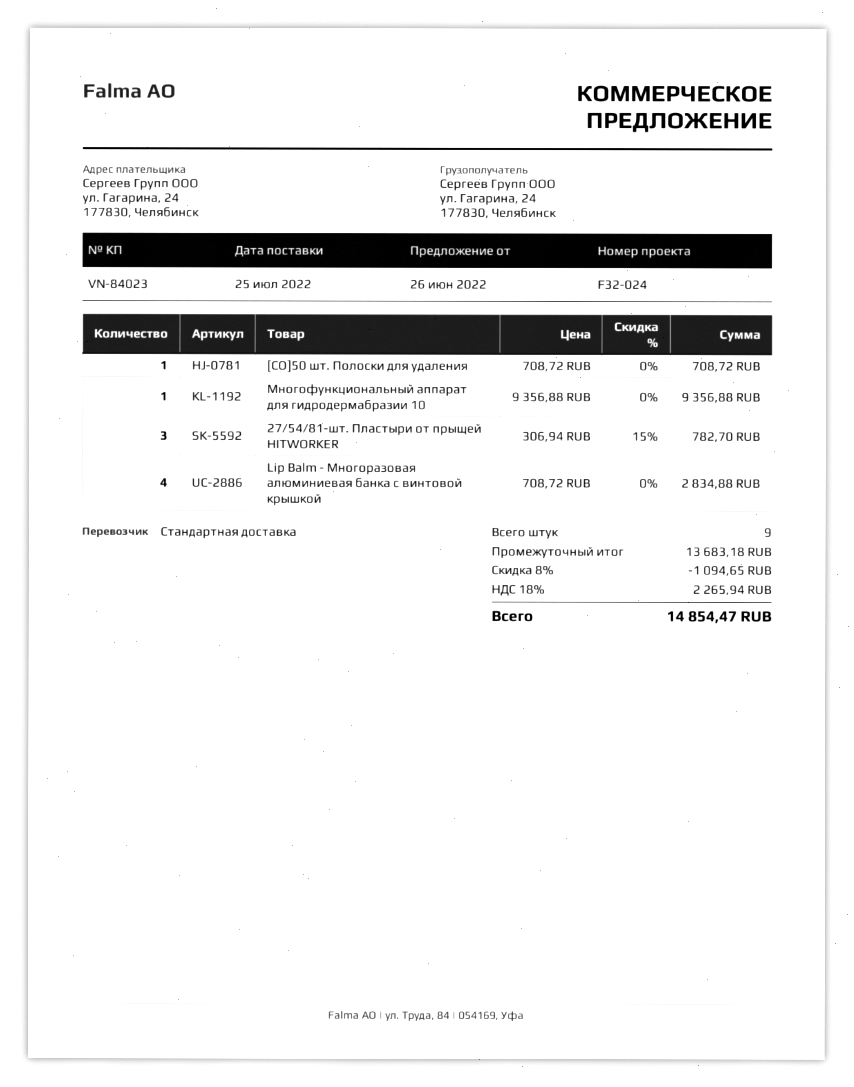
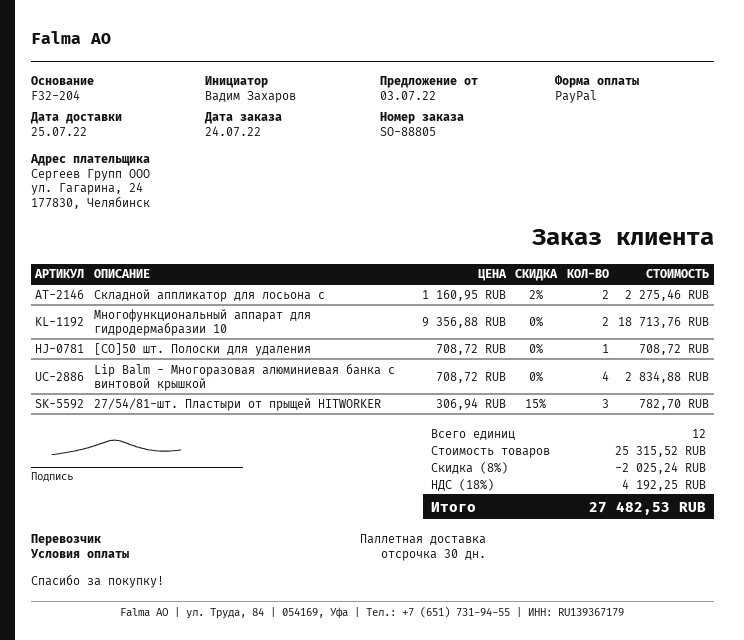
quote date: 2022-06-26 -> 2022-07-03
reference: F32-024 -> F32-204
shipping method: standard -> pallet freight
Многофункциональный аппарат для гидродермабразии 10: 1 x 9356.88 = 9356.88 -> 2 x 9356.88 = 18713.76
Складной аппликатор для лосьона с: none -> 2 x 1160.95 - 2% = 2275.46
total quantity: 9 -> 12
subtotal: 13683.18 -> 25315.52
discount: 8% = 1094.65 -> 8% = 2025.24
tax: 18% = 2265.94 -> 18% = 4192.25
total: 14854.47 -> 27482.53

